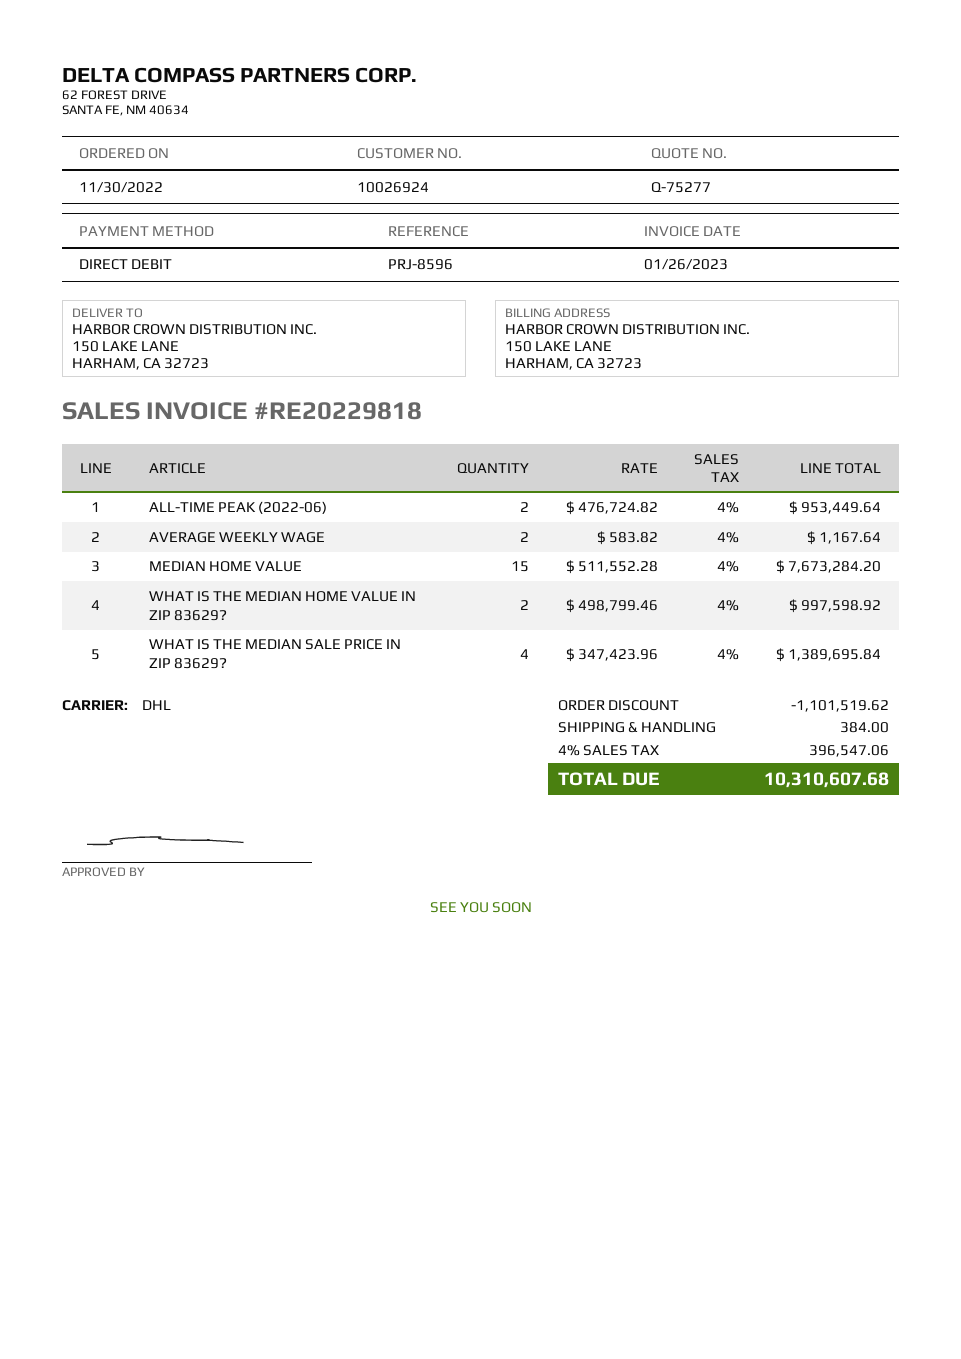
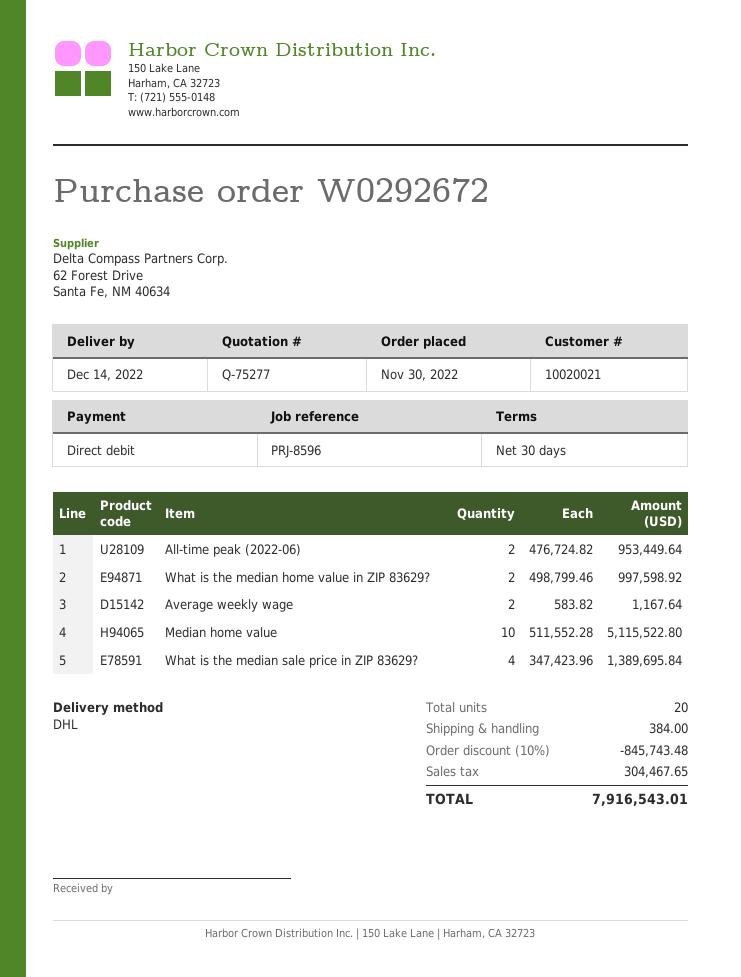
customer number: 10026924 -> 10020021
MEDIAN HOME VALUE: 15 x 511552.28 = 7673284.20 -> 10 x 511552.28 = 5115522.80
discount: 1101519.62 -> 845743.48
tax: 396547.06 -> 304467.65
total: 10310607.68 -> 7916543.01

